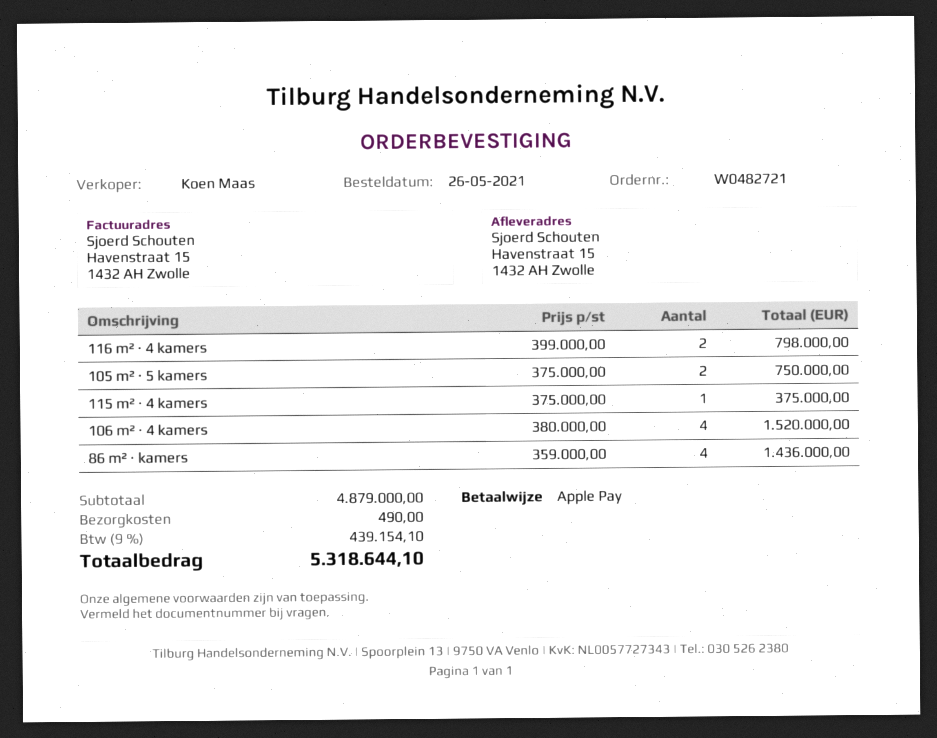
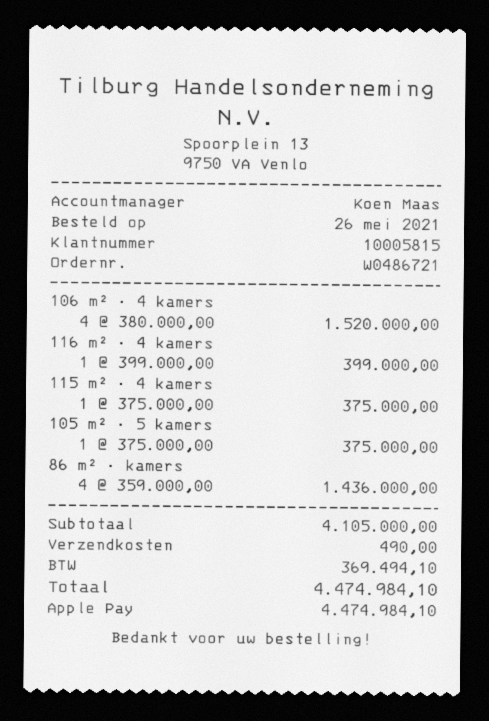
order number: W0482721 -> W0486721
116 m² · 4 kamers: 2 x 399000.00 = 798000.00 -> 1 x 399000.00 = 399000.00
105 m² · 5 kamers: 2 x 375000.00 = 750000.00 -> 1 x 375000.00 = 375000.00
subtotal: 4879000.00 -> 4105000.00
tax: 439154.10 -> 369494.10
total: 5318644.10 -> 4474984.10

